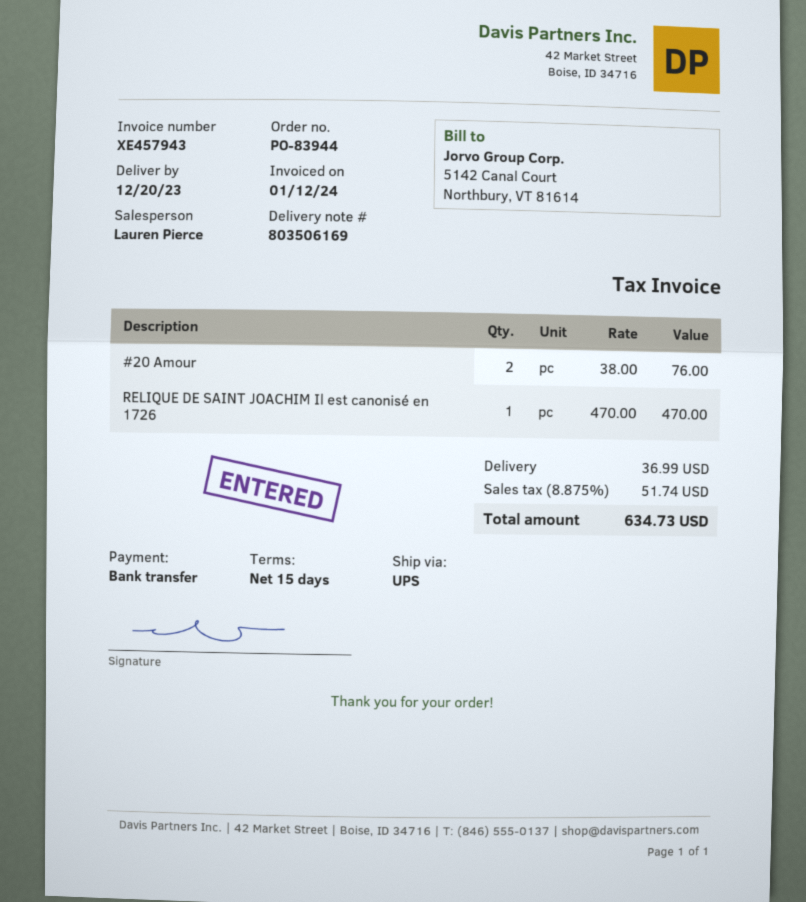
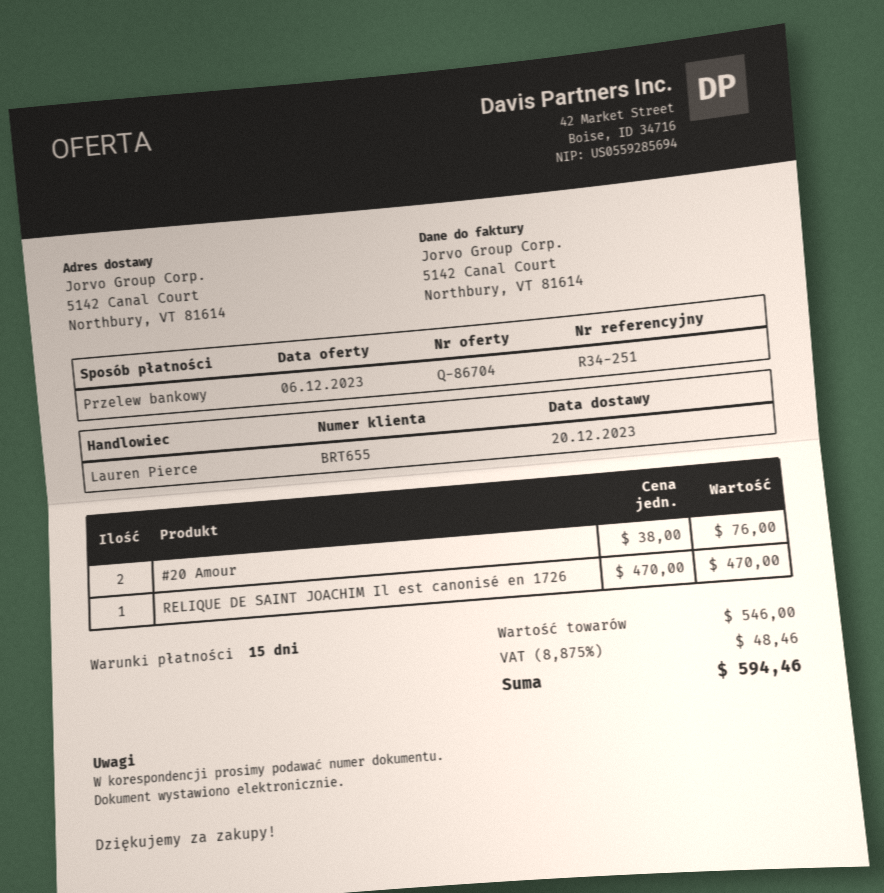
shipping: 36.99 -> none
tax: 8.875% = 51.74 -> 8.875% = 48.46
total: 634.73 -> 594.46

